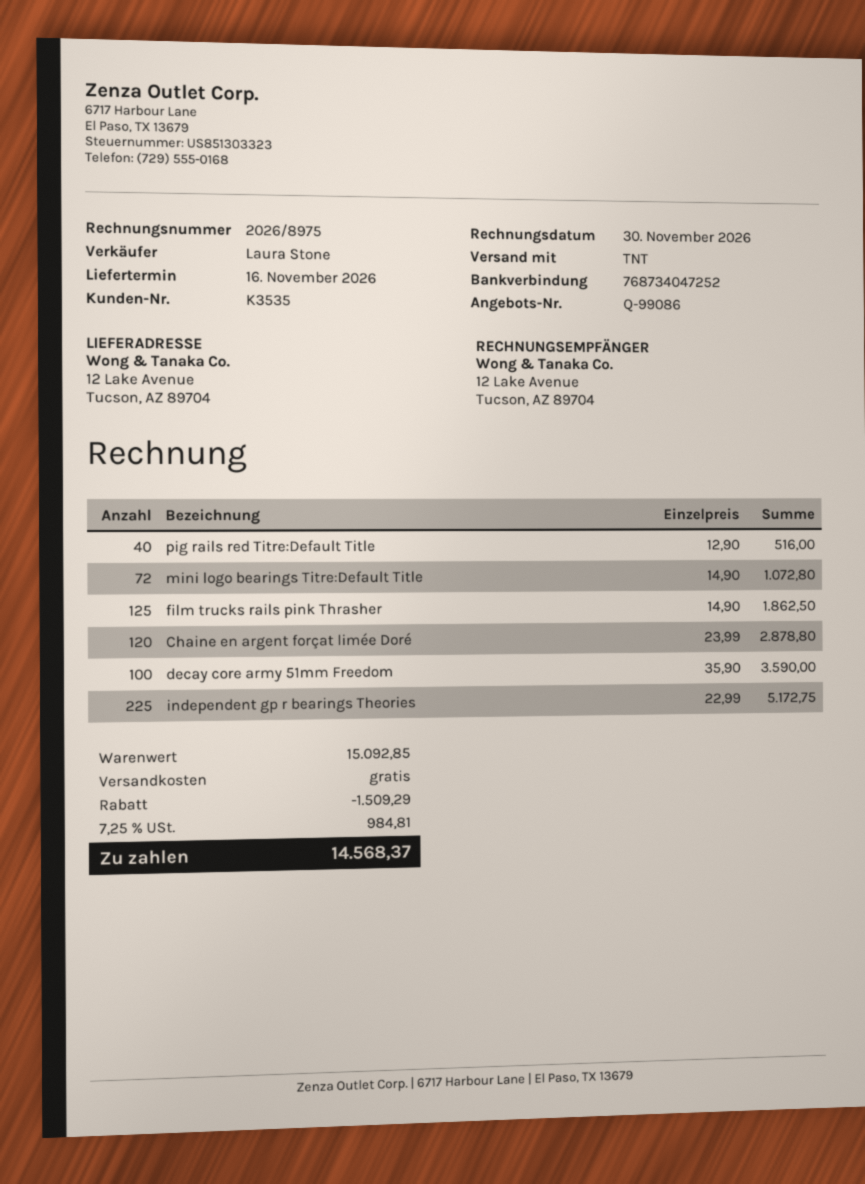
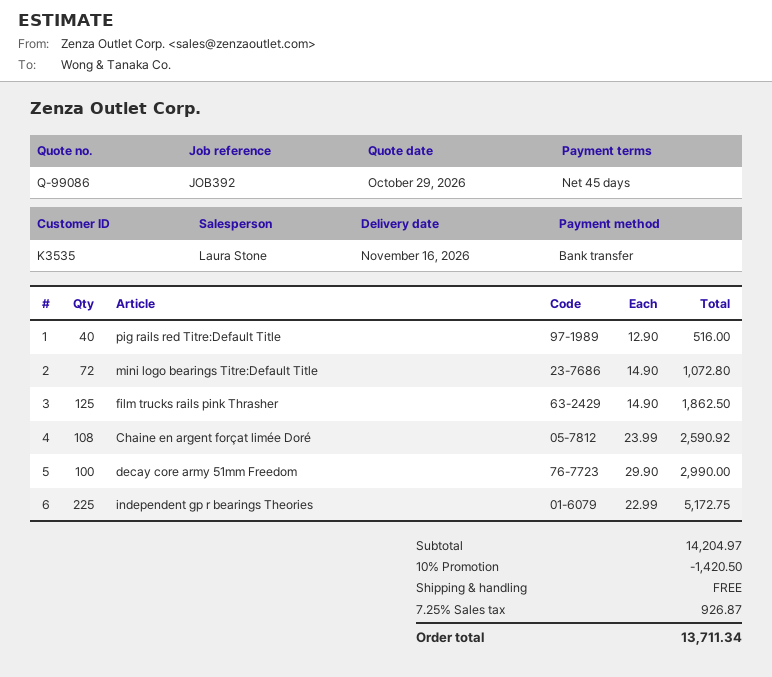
Chaine en argent forçat limée Doré: 120 x 23.99 = 2878.80 -> 108 x 23.99 = 2590.92
decay core army 51mm Freedom: 100 x 35.90 = 3590.00 -> 100 x 29.90 = 2990.00
subtotal: 15092.85 -> 14204.97
discount: 1509.29 -> 1420.50
tax: 7.25% = 984.81 -> 7.25% = 926.87
total: 14568.37 -> 13711.34

